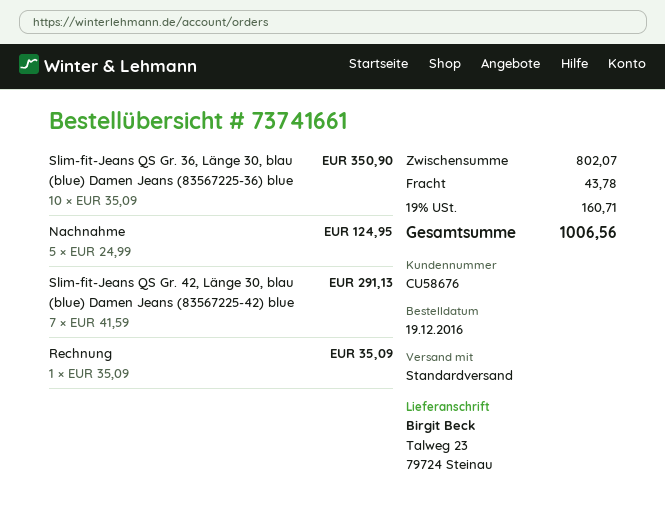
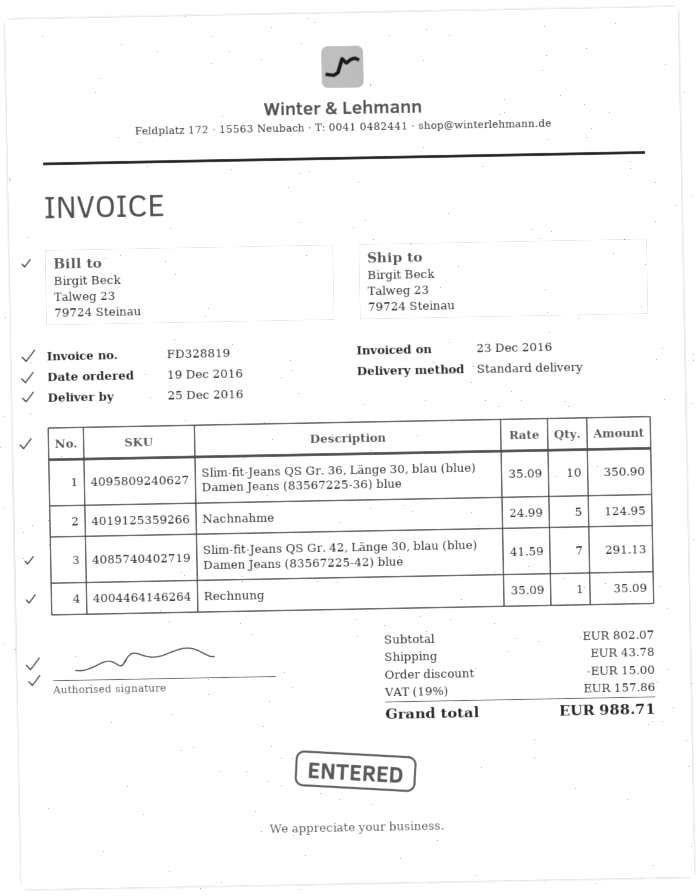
discount: none -> 15.00
tax: 19% = 160.71 -> 19% = 157.86
total: 1006.56 -> 988.71

